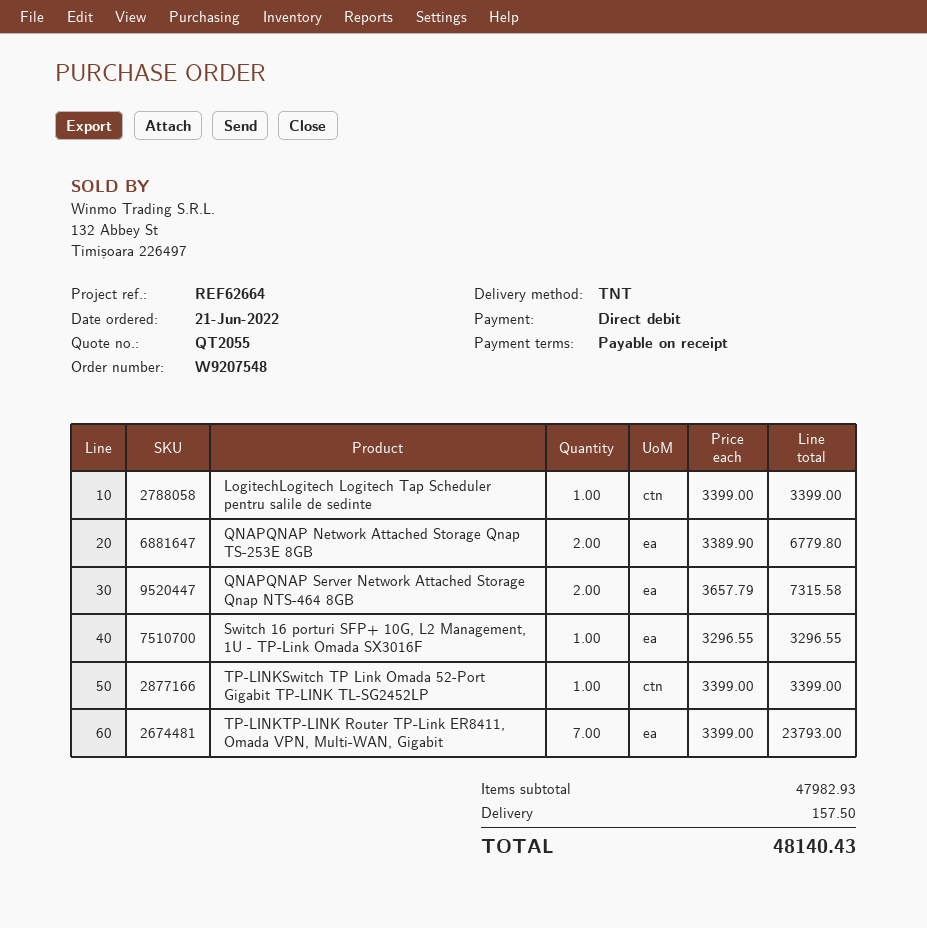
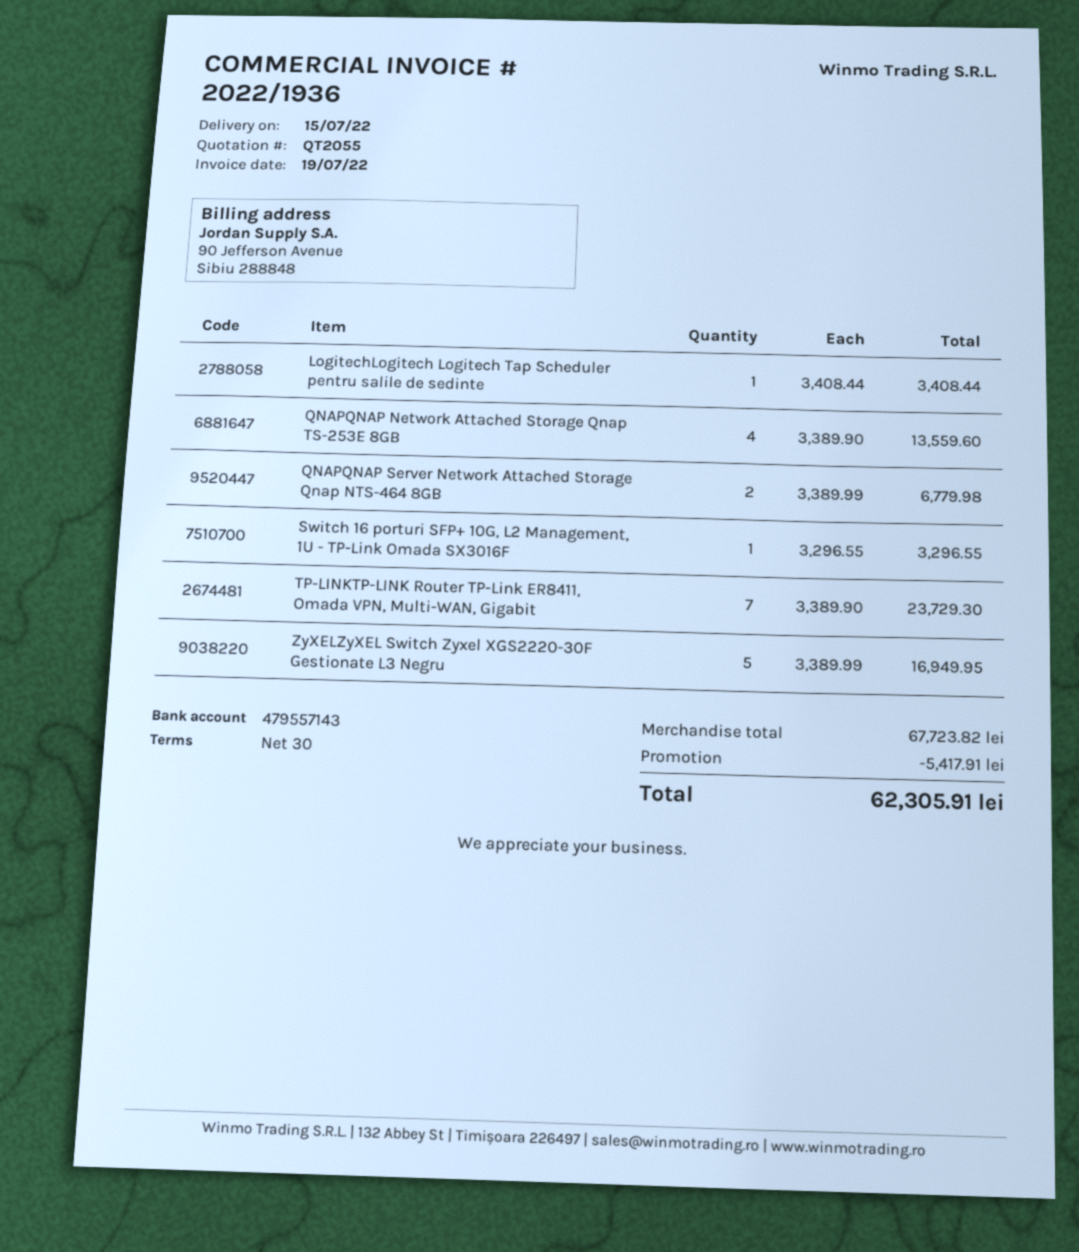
payment terms: on receipt -> 30 days
LogitechLogitech Logitech Tap Scheduler pentru salile de sedinte: 1 x 3399.00 = 3399.00 -> 1 x 3408.44 = 3408.44
QNAPQNAP Network Attached Storage Qnap TS-253E 8GB: 2 x 3389.90 = 6779.80 -> 4 x 3389.90 = 13559.60
QNAPQNAP Server Network Attached Storage Qnap NTS-464 8GB: 2 x 3657.79 = 7315.58 -> 2 x 3389.99 = 6779.98
TP-LINKSwitch TP Link Omada 52-Port Gigabit TP-LINK TL-SG2452LP: 1 x 3399.00 = 3399.00 -> none
TP-LINKTP-LINK Router TP-Link ER8411, Omada VPN, Multi-WAN, Gigabit: 7 x 3399.00 = 23793.00 -> 7 x 3389.90 = 23729.30
ZyXELZyXEL Switch Zyxel XGS2220-30F Gestionate L3 Negru: none -> 5 x 3389.99 = 16949.95
subtotal: 47982.93 -> 67723.82
discount: none -> 5417.91
shipping: 157.50 -> none
total: 48140.43 -> 62305.91

